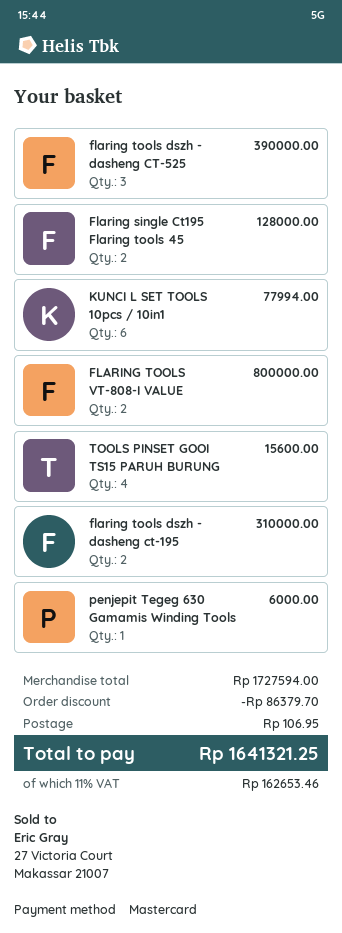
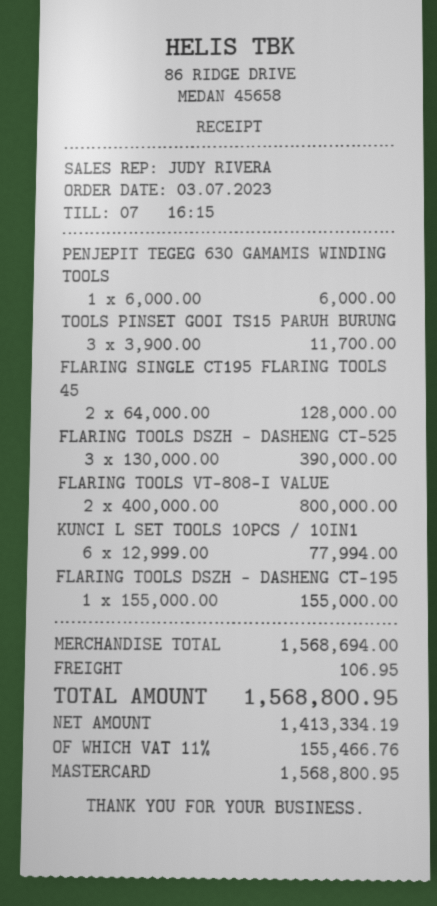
TOOLS PINSET GOOI TS15 PARUH BURUNG: 4 for 15600.00 -> 3 for 11700.00
flaring tools dszh - dasheng ct-195: 2 for 310000.00 -> 1 for 155000.00
subtotal: 1727594.00 -> 1568694.00
discount: 86379.70 -> none
tax: 11% = 162653.46 -> 11% = 155466.76
total: 1641321.25 -> 1568800.95

